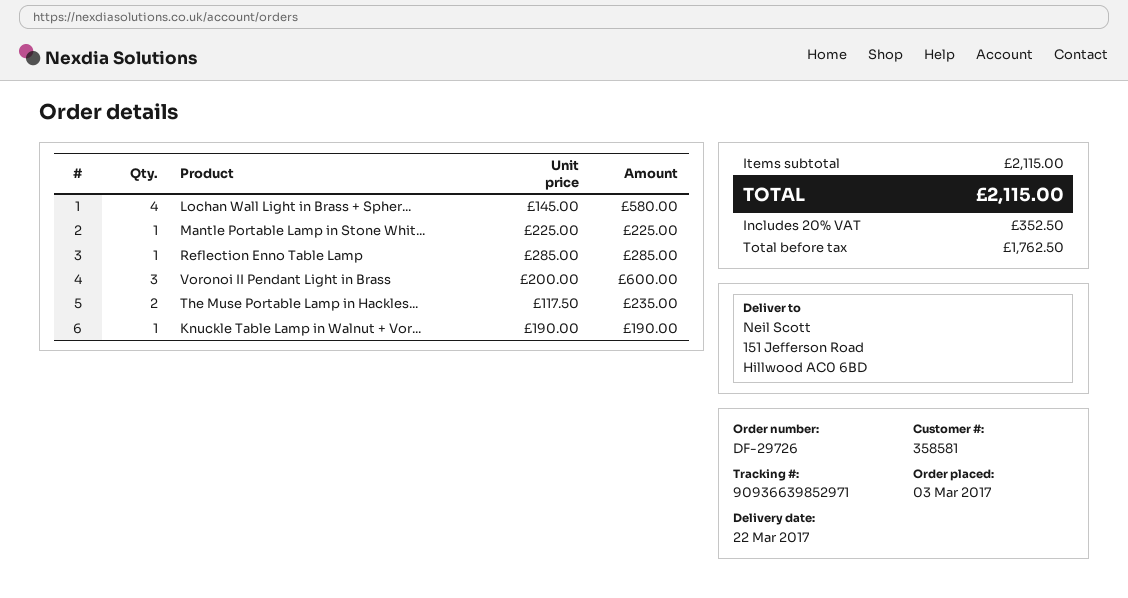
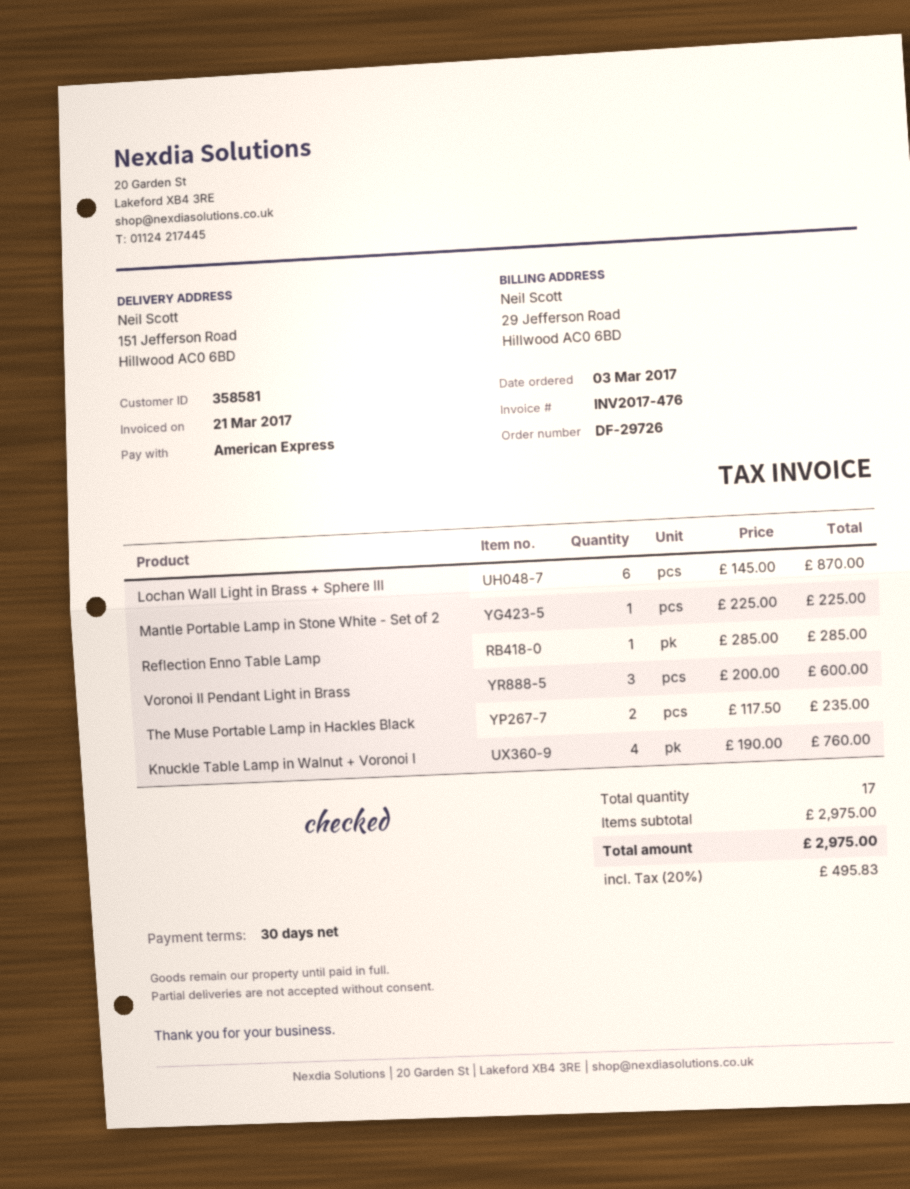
Lochan Wall Light in Brass + Spher...: 4 x 145.00 = 580.00 -> 6 x 145.00 = 870.00
Knuckle Table Lamp in Walnut + Vor...: 1 x 190.00 = 190.00 -> 4 x 190.00 = 760.00
subtotal: 2115.00 -> 2975.00
tax: 20% = 352.50 -> 20% = 495.83
total: 2115.00 -> 2975.00

